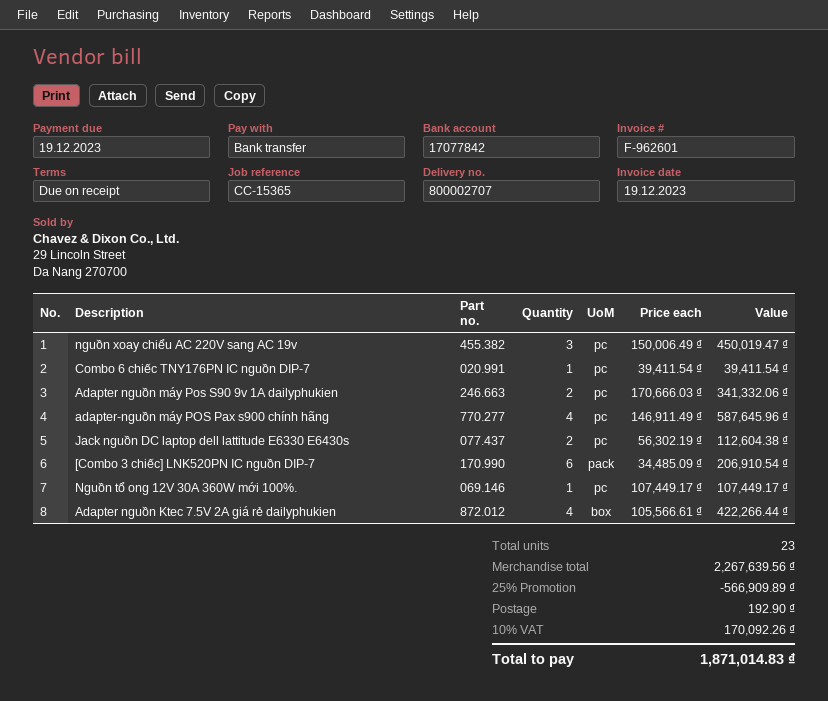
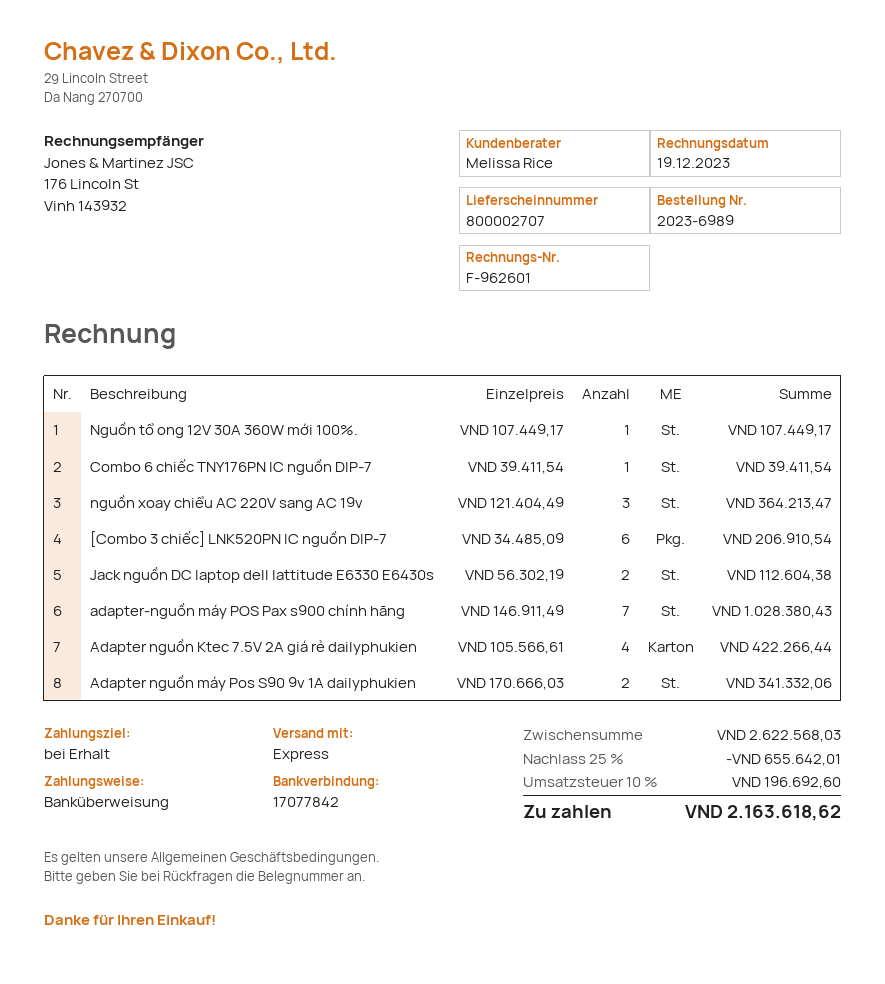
nguồn xoay chiểu AC 220V sang AC 19v: 3 x 150006.49 = 450019.47 -> 3 x 121404.49 = 364213.47
adapter-nguồn máy POS Pax s900 chính hãng: 4 x 146911.49 = 587645.96 -> 7 x 146911.49 = 1028380.43
subtotal: 2267639.56 -> 2622568.03
discount: 25% = 566909.89 -> 25% = 655642.01
shipping: 192.90 -> none
tax: 10% = 170092.26 -> 10% = 196692.60
total: 1871014.83 -> 2163618.62

